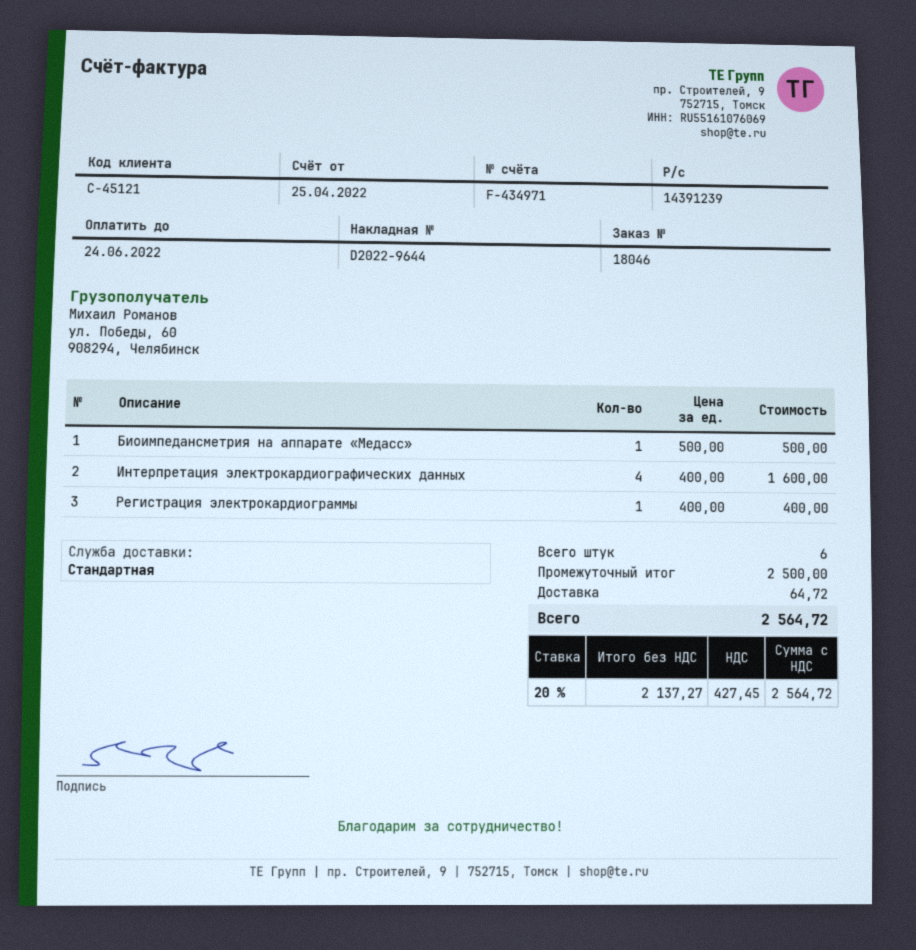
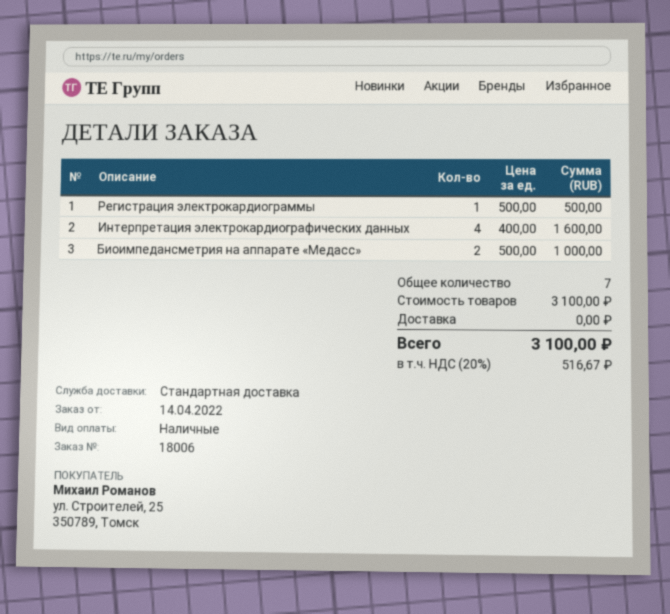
order number: 18046 -> 18006
Биоимпедансметрия на аппарате «Медасс»: 1 x 500.00 = 500.00 -> 2 x 500.00 = 1000.00
Регистрация электрокардиограммы: 1 x 400.00 = 400.00 -> 1 x 500.00 = 500.00
total quantity: 6 -> 7
subtotal: 2500.00 -> 3100.00
shipping: 64.72 -> 0.00
tax: 20% = 427.45 -> 20% = 516.67
total: 2564.72 -> 3100.00

